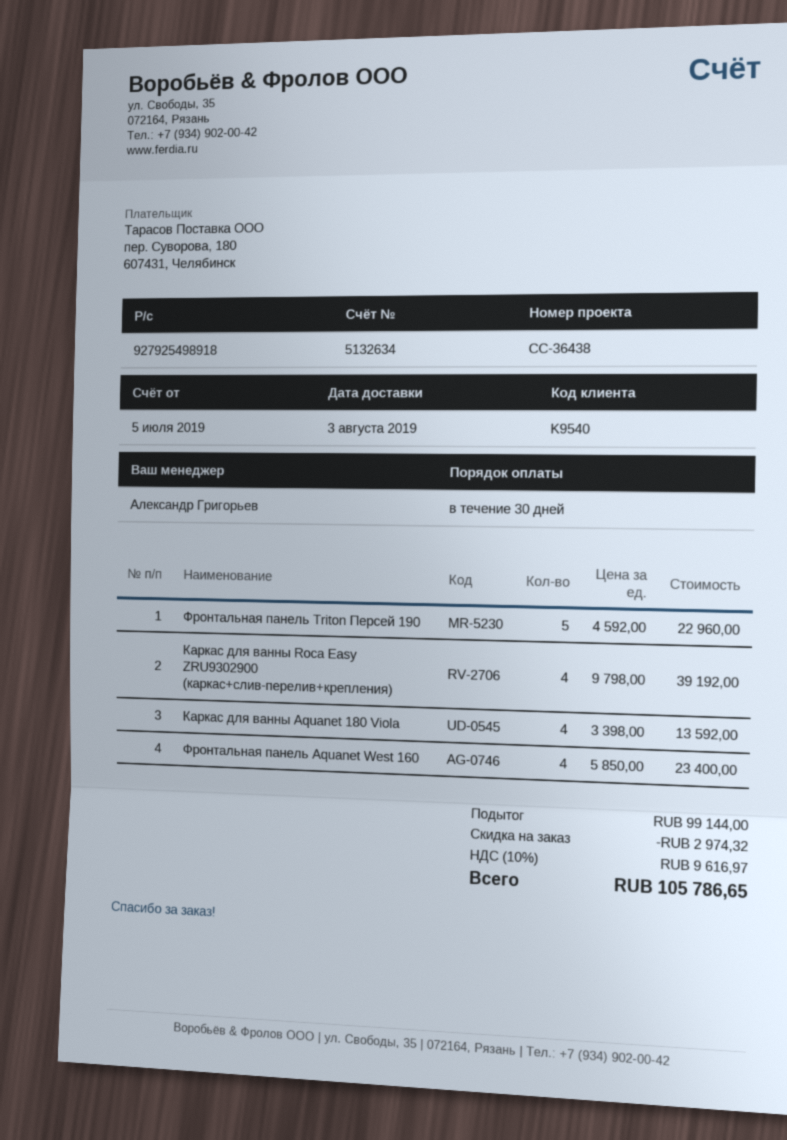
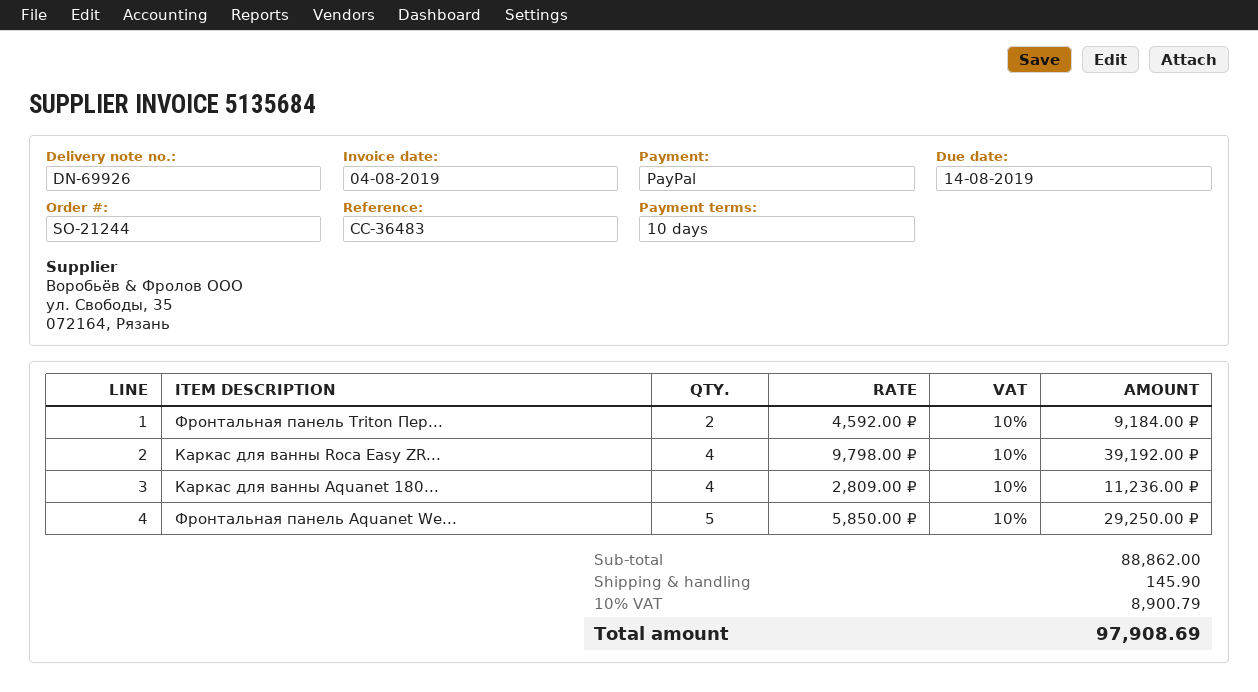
invoice number: 5132634 -> 5135684
invoice date: 2019-07-05 -> 2019-08-04
payment terms: 30 days -> 10 days
reference: CC-36438 -> CC-36483
Фронтальная панель Triton Персей 190: 5 x 4592.00 = 22960.00 -> 2 x 4592.00 = 9184.00
Каркас для ванны Aquanet 180 Viola: 4 x 3398.00 = 13592.00 -> 4 x 2809.00 = 11236.00
Фронтальная панель Aquanet West 160: 4 x 5850.00 = 23400.00 -> 5 x 5850.00 = 29250.00
subtotal: 99144.00 -> 88862.00
discount: 2974.32 -> none
shipping: none -> 145.90
tax: 10% = 9616.97 -> 10% = 8900.79
total: 105786.65 -> 97908.69

